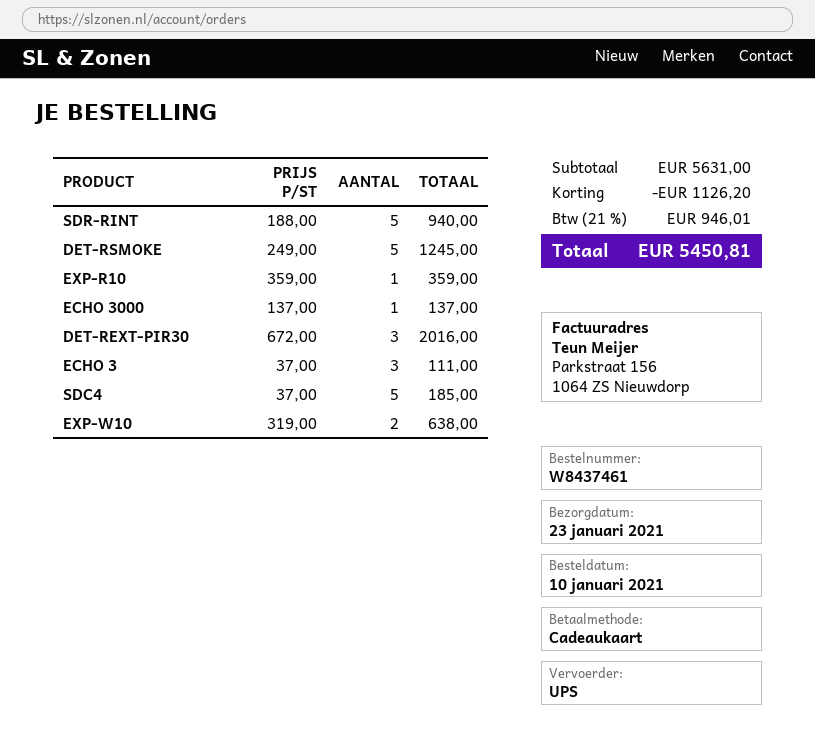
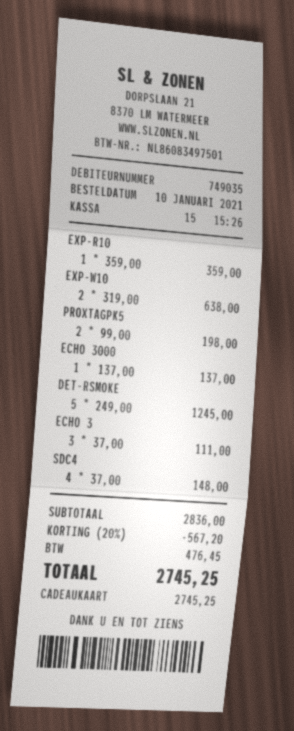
SDR-RINT: 5 x 188.00 = 940.00 -> none
DET-REXT-PIR30: 3 x 672.00 = 2016.00 -> none
SDC4: 5 x 37.00 = 185.00 -> 4 x 37.00 = 148.00
PROXTAGPK5: none -> 2 x 99.00 = 198.00
subtotal: 5631.00 -> 2836.00
discount: 1126.20 -> 567.20
tax: 946.01 -> 476.45
total: 5450.81 -> 2745.25

